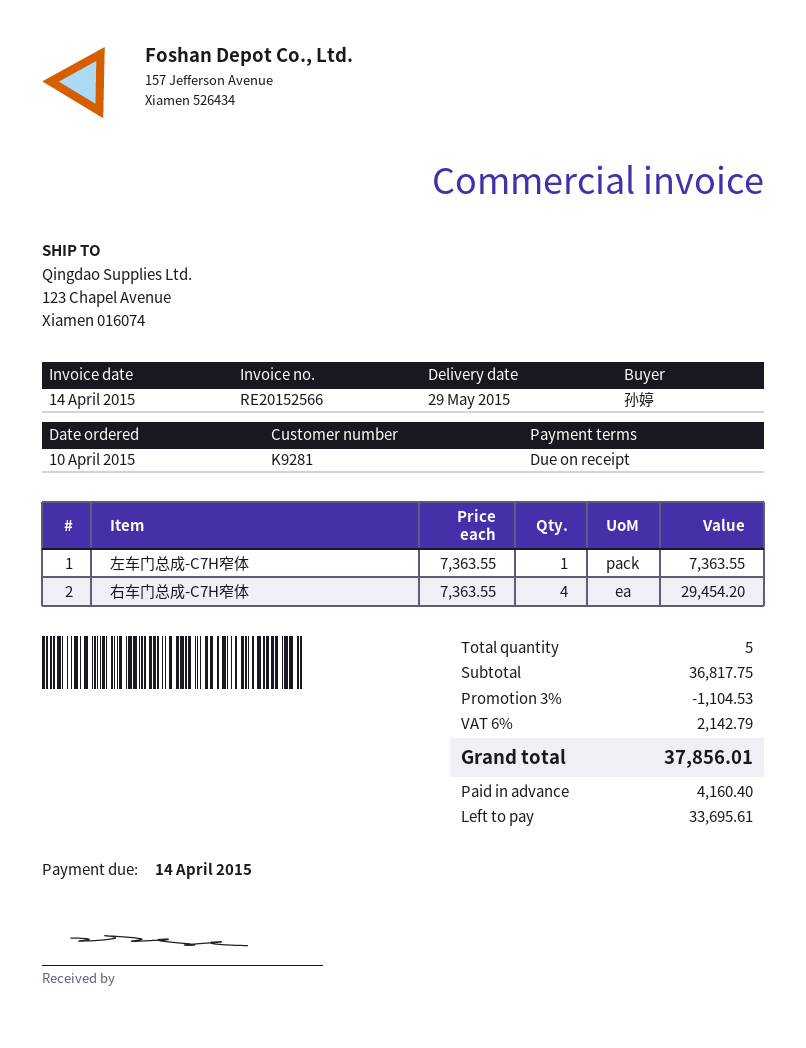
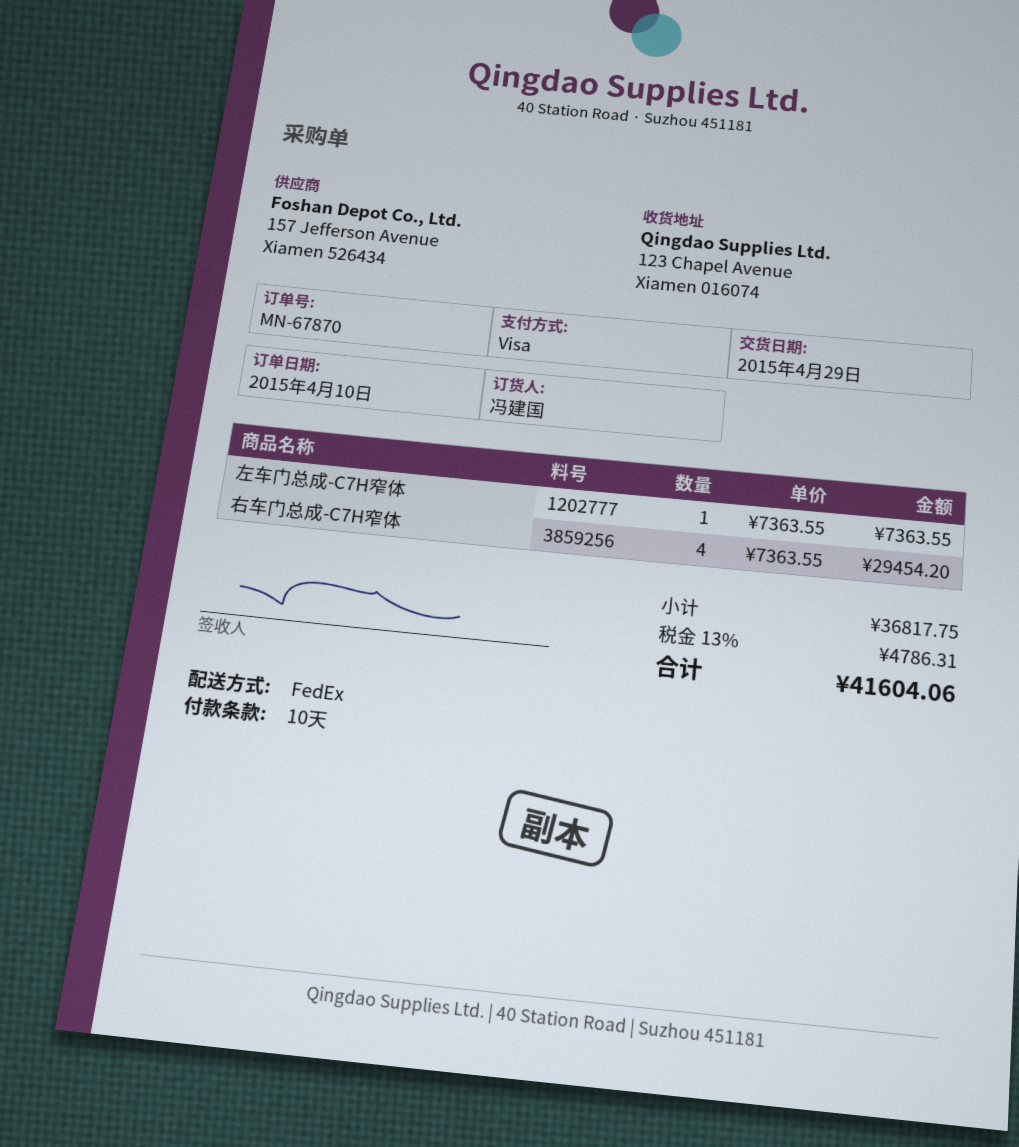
delivery date: 2015-05-29 -> 2015-04-29
payment terms: on receipt -> 10 days
ordered by: 孙婷 -> 冯建国
discount: 3% = 1104.53 -> none
tax: 6% = 2142.79 -> 13% = 4786.31
total: 37856.01 -> 41604.06

